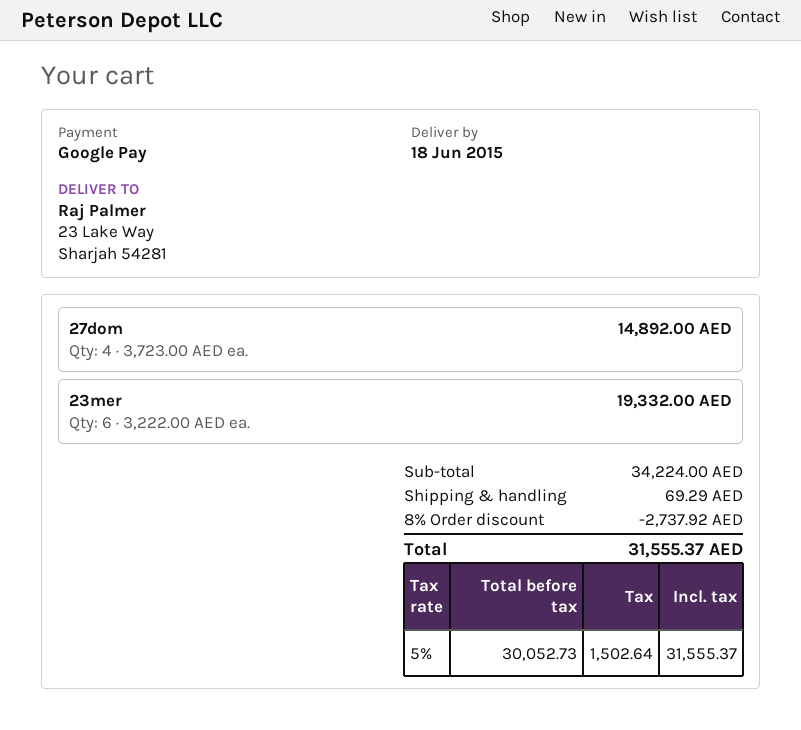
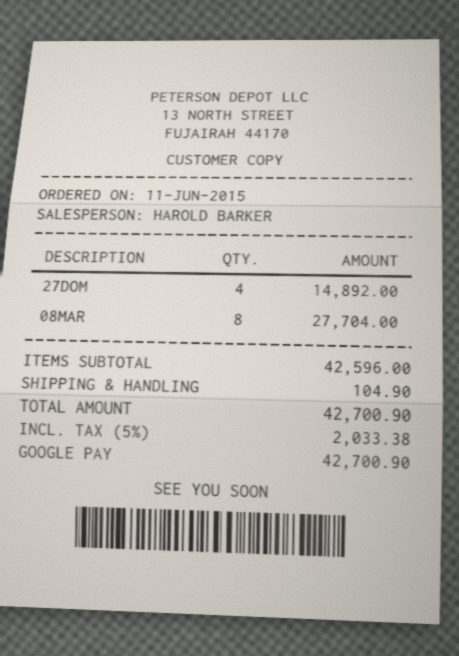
23mer: 6 for 19332.00 -> none
08MAR: none -> 8 for 27704.00
subtotal: 34224.00 -> 42596.00
discount: 8% = 2737.92 -> none
shipping: 69.29 -> 104.90
tax: 5% = 1502.64 -> 5% = 2033.38
total: 31555.37 -> 42700.90

